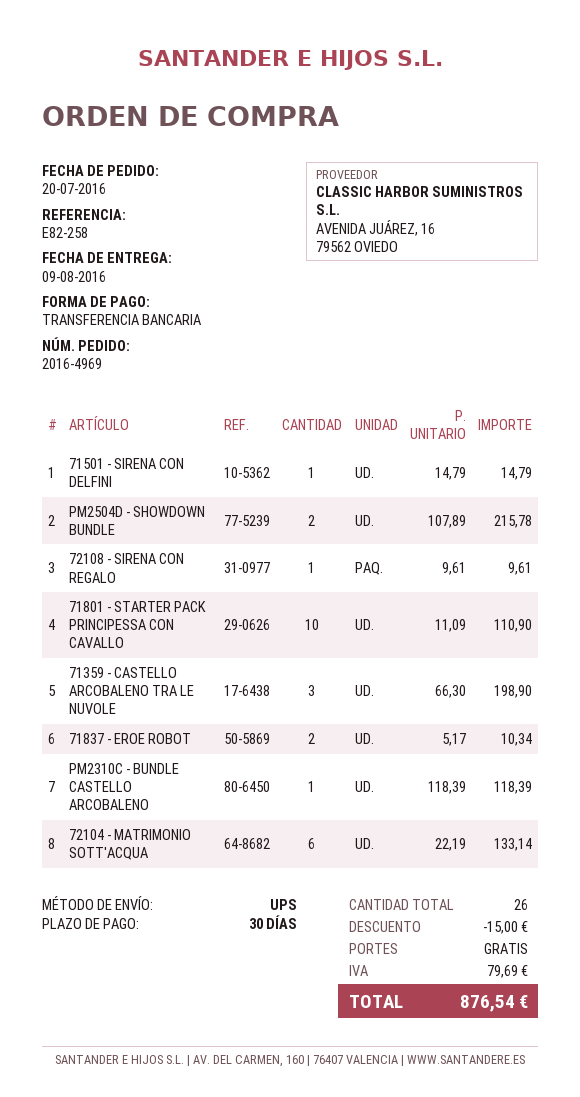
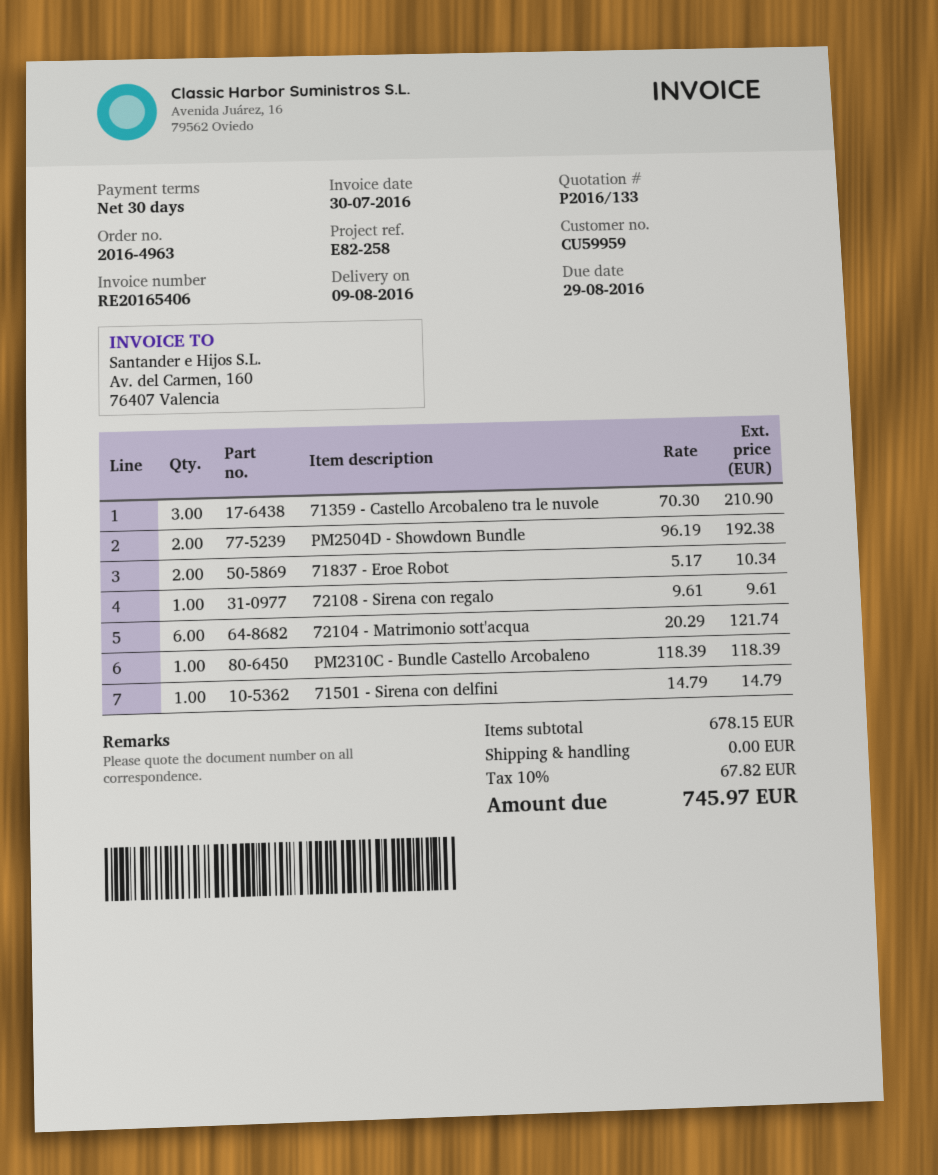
order number: 2016-4969 -> 2016-4963
PM2504D - SHOWDOWN BUNDLE: 2 x 107.89 = 215.78 -> 2 x 96.19 = 192.38
71801 - STARTER PACK PRINCIPESSA CON CAVALLO: 10 x 11.09 = 110.90 -> none
71359 - CASTELLO ARCOBALENO TRA LE NUVOLE: 3 x 66.30 = 198.90 -> 3 x 70.30 = 210.90
72104 - MATRIMONIO SOTT'ACQUA: 6 x 22.19 = 133.14 -> 6 x 20.29 = 121.74
discount: 15.00 -> none
tax: 79.69 -> 67.82
total: 876.54 -> 745.97

